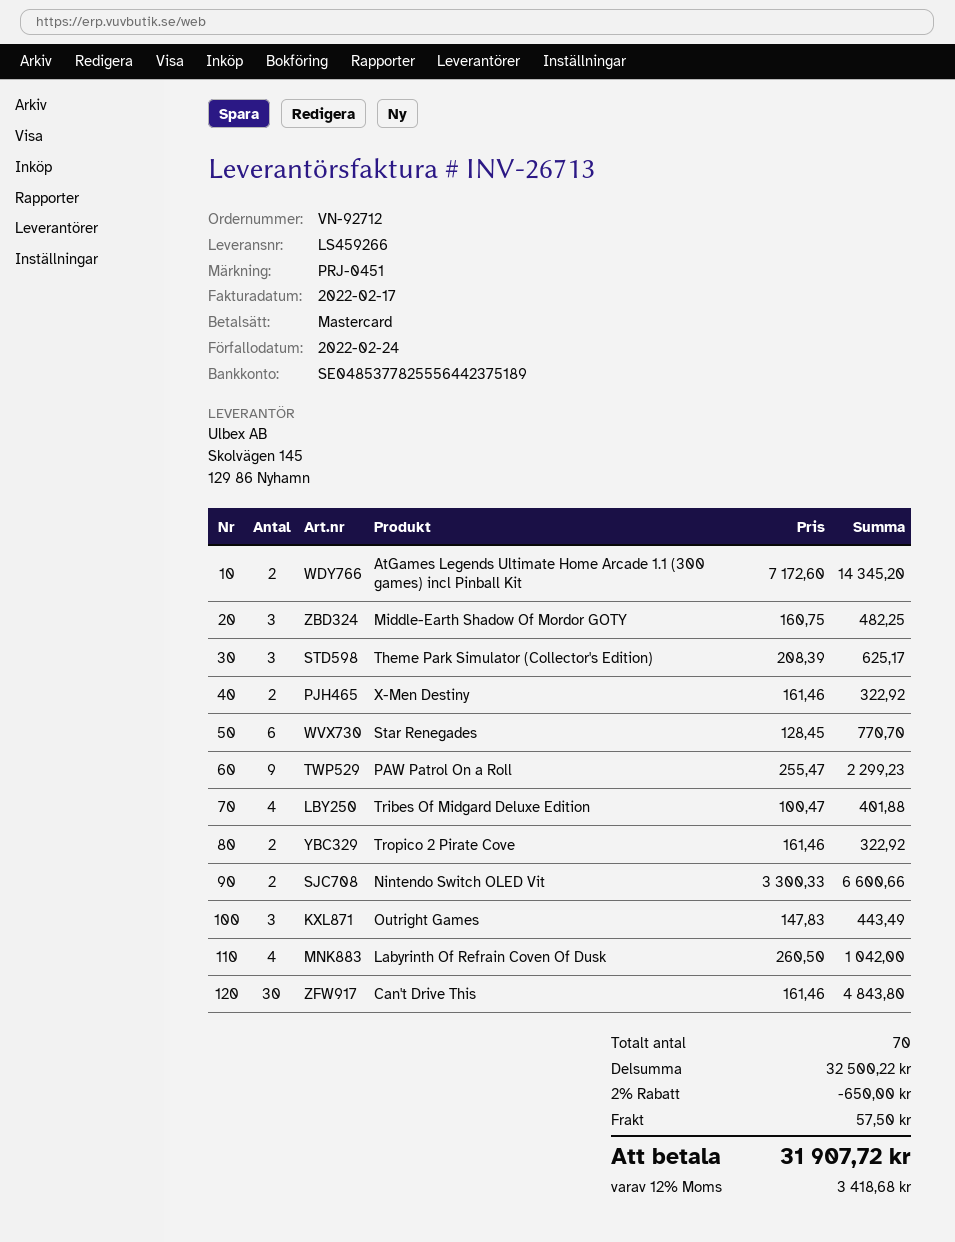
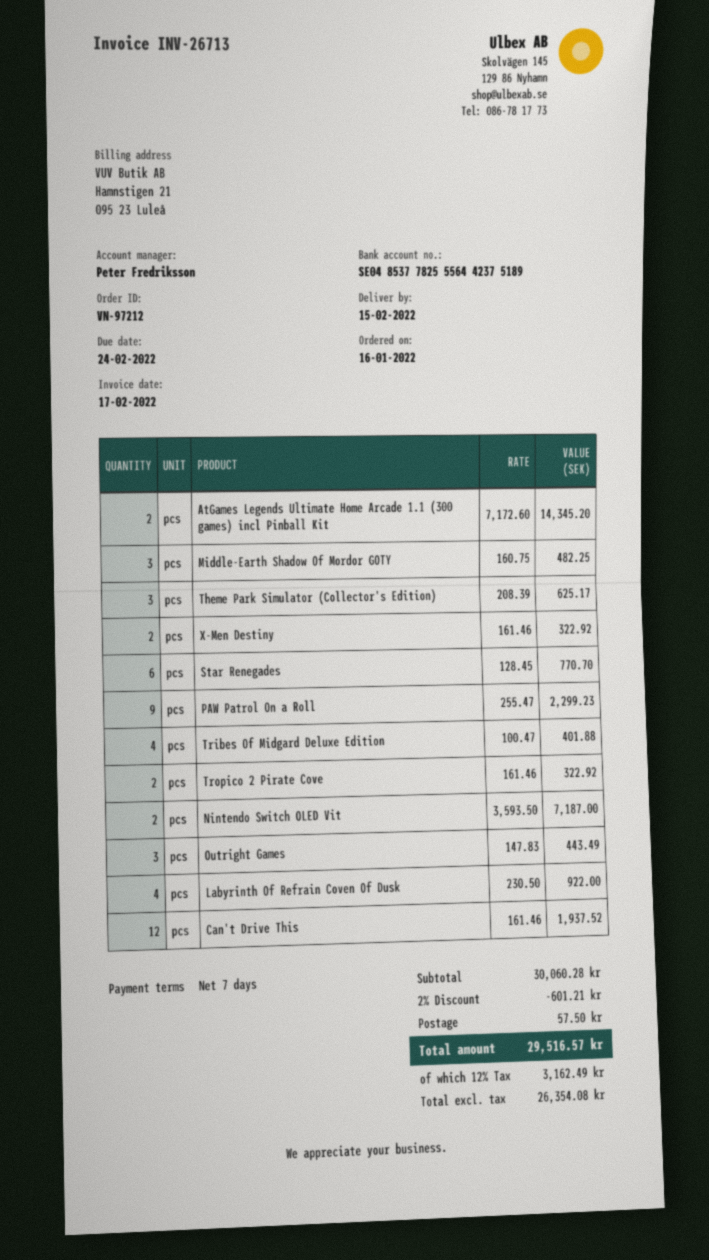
order number: VN-92712 -> VN-97212
Nintendo Switch OLED Vit: 2 x 3300.33 = 6600.66 -> 2 x 3593.50 = 7187.00
Labyrinth Of Refrain Coven Of Dusk: 4 x 260.50 = 1042.00 -> 4 x 230.50 = 922.00
Can't Drive This: 30 x 161.46 = 4843.80 -> 12 x 161.46 = 1937.52
subtotal: 32500.22 -> 30060.28
discount: 2% = 650.00 -> 2% = 601.21
tax: 12% = 3418.68 -> 12% = 3162.49
total: 31907.72 -> 29516.57

